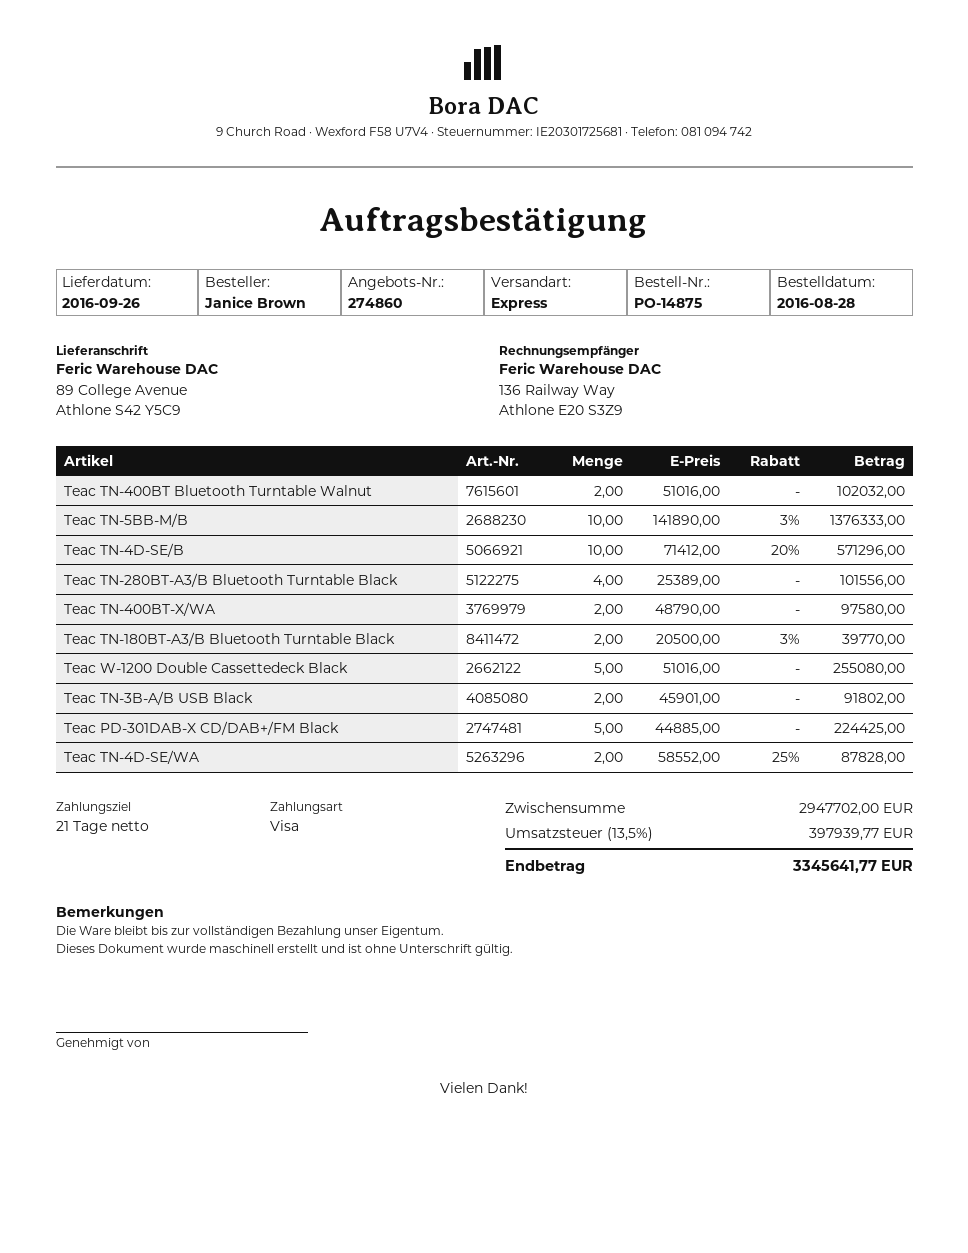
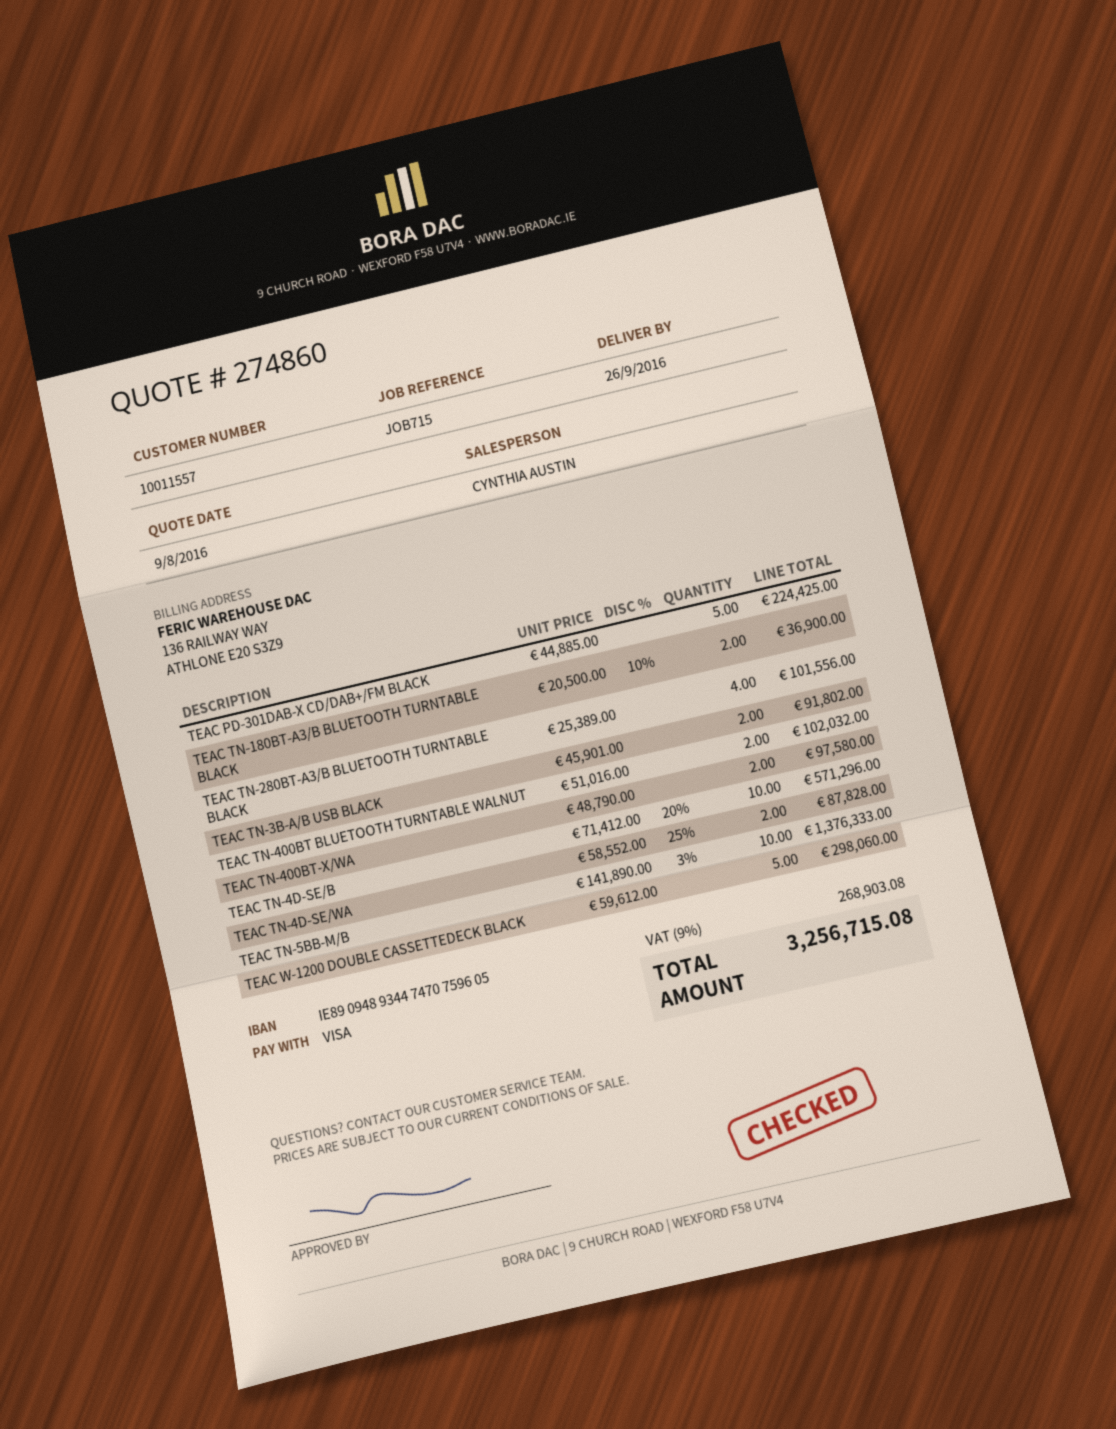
Teac TN-180BT-A3/B Bluetooth Turntable Black: 2 x 20500.00 - 3% = 39770.00 -> 2 x 20500.00 - 10% = 36900.00
Teac W-1200 Double Cassettedeck Black: 5 x 51016.00 = 255080.00 -> 5 x 59612.00 = 298060.00
tax: 13.5% = 397939.77 -> 9% = 268903.08
total: 3345641.77 -> 3256715.08

